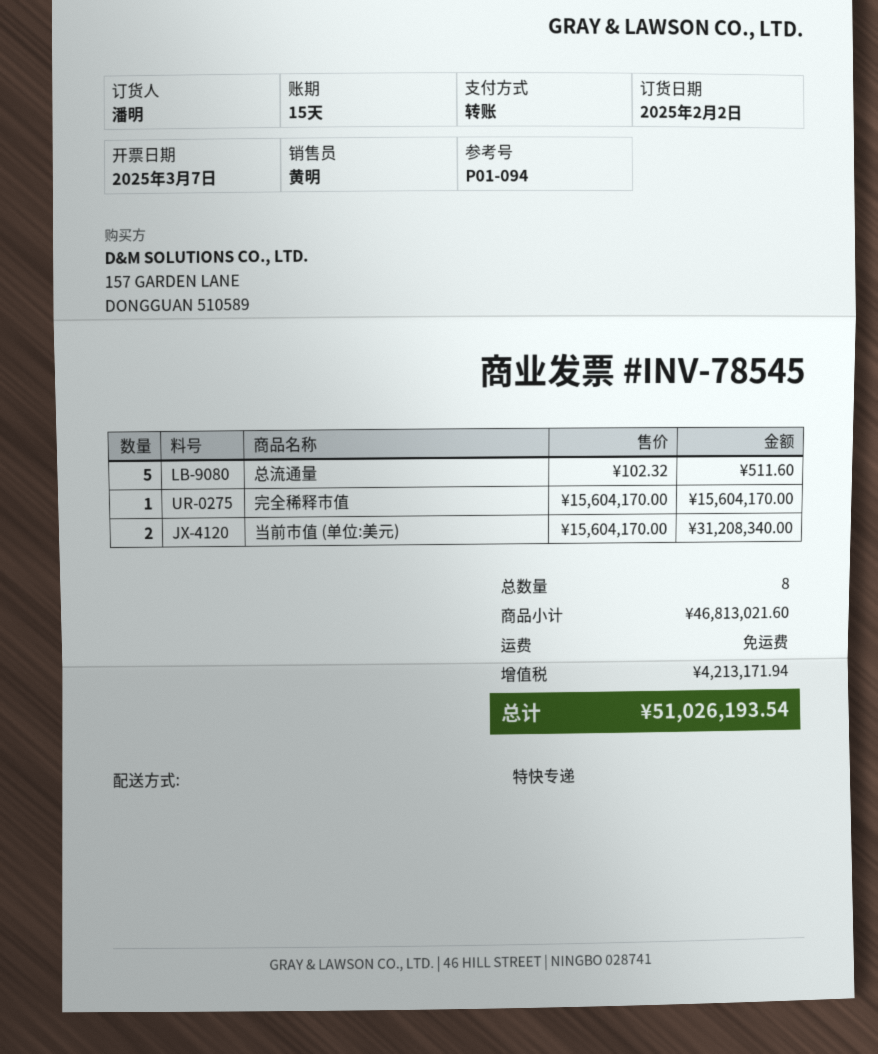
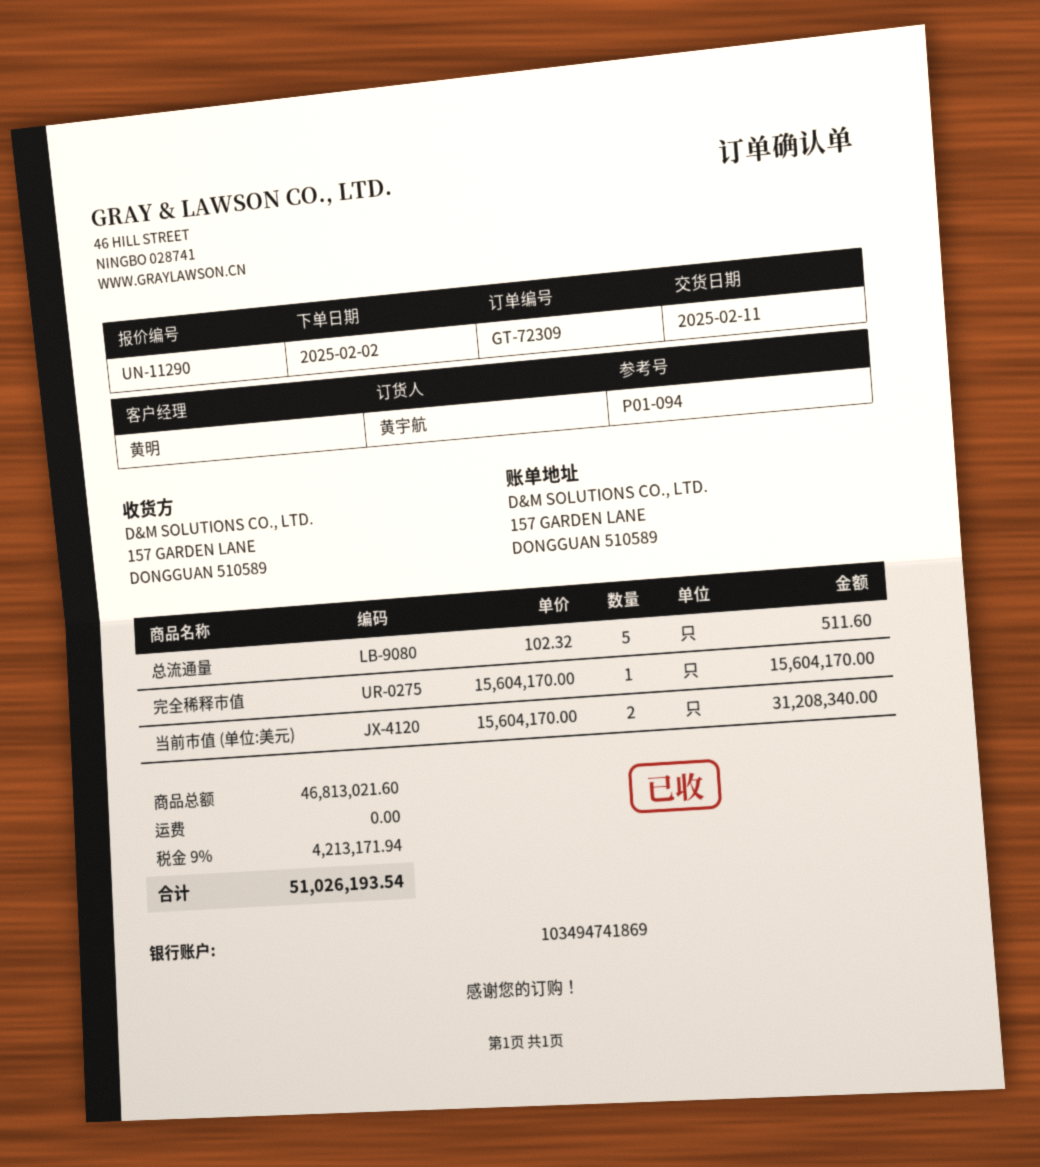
ordered by: 潘明 -> 黄宇航

